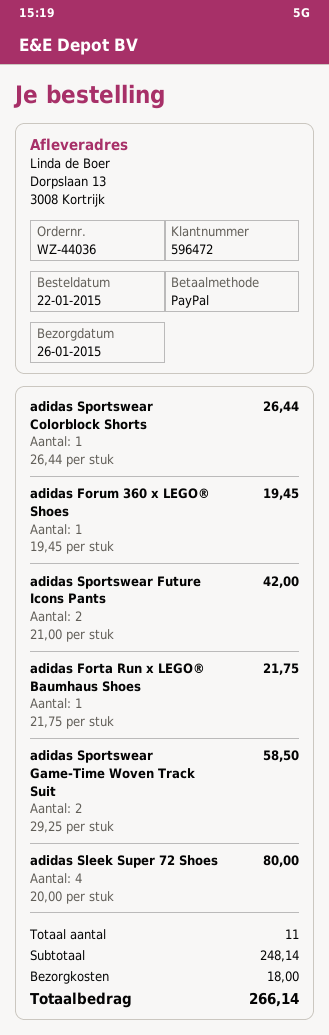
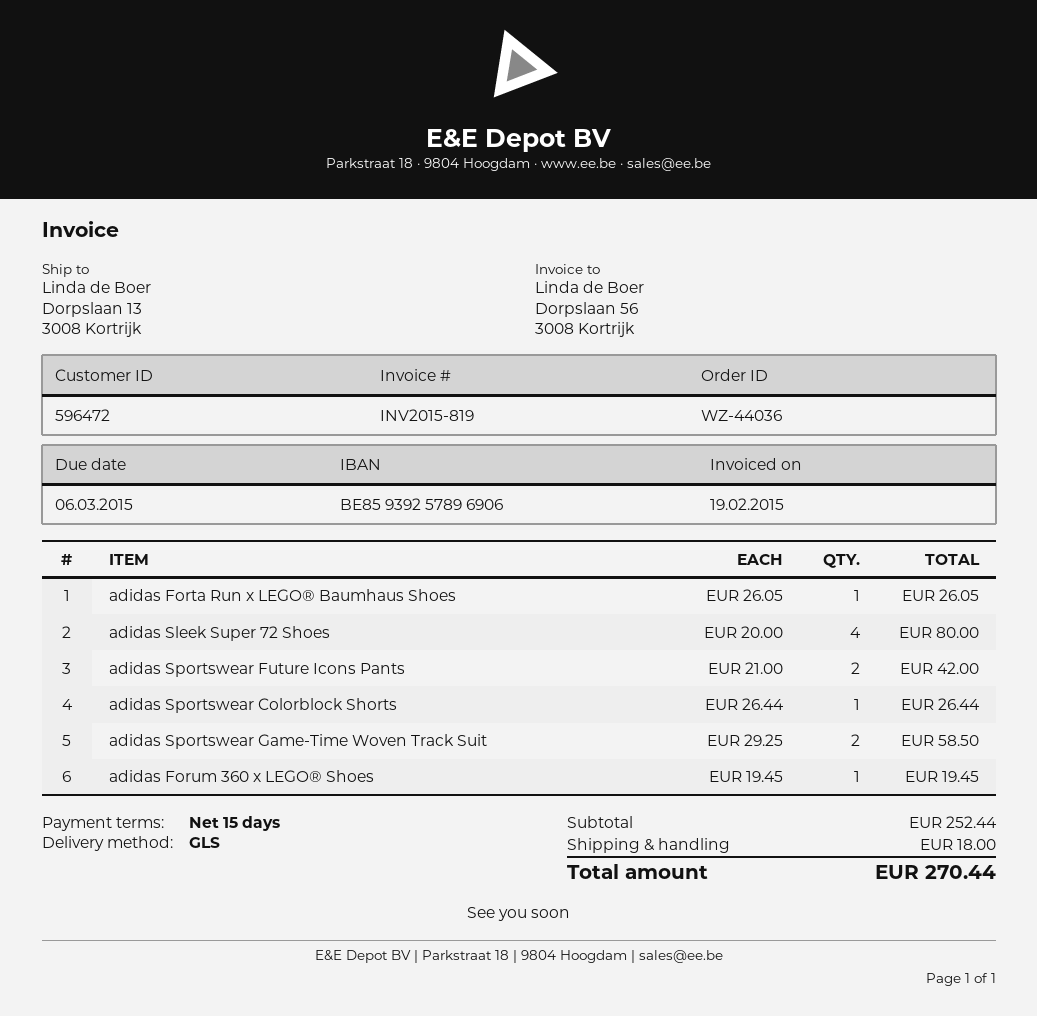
adidas Forta Run x LEGO® Baumhaus Shoes: 1 x 21.75 = 21.75 -> 1 x 26.05 = 26.05
subtotal: 248.14 -> 252.44
total: 266.14 -> 270.44

